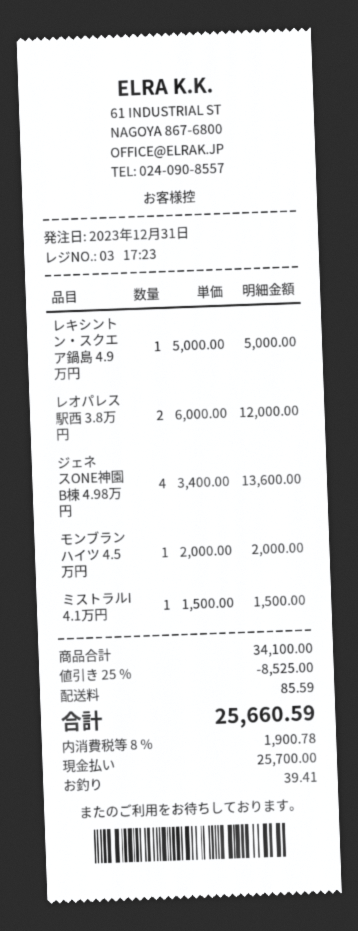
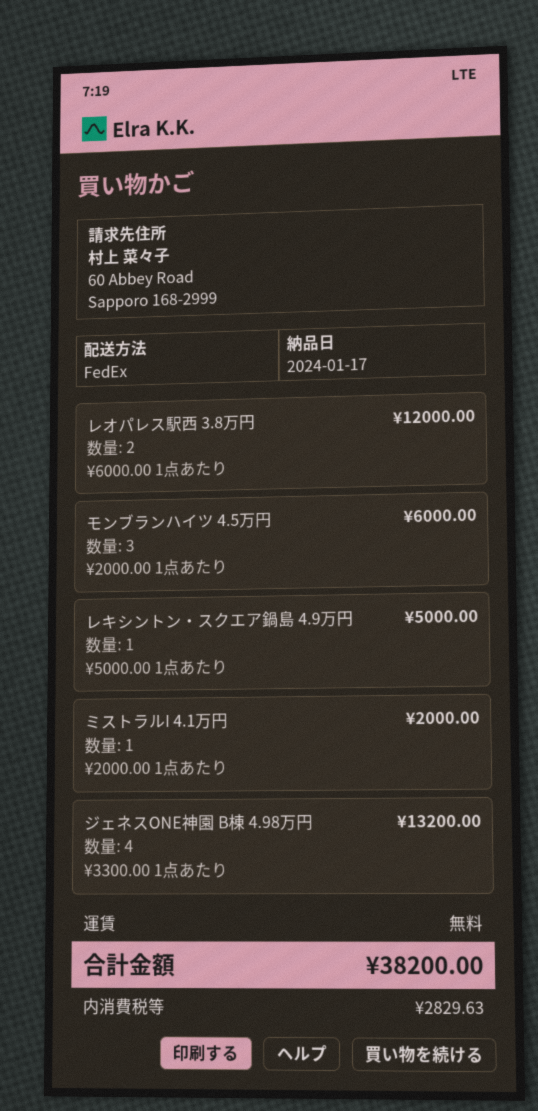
ジェネスONE神園 B棟 4.98万円: 4 x 3400.00 = 13600.00 -> 4 x 3300.00 = 13200.00
モンブランハイツ 4.5万円: 1 x 2000.00 = 2000.00 -> 3 x 2000.00 = 6000.00
ミストラルI 4.1万円: 1 x 1500.00 = 1500.00 -> 1 x 2000.00 = 2000.00
discount: 25% = 8525.00 -> none
shipping: 85.59 -> 0.00
tax: 1900.78 -> 2829.63
total: 25660.59 -> 38200.00

